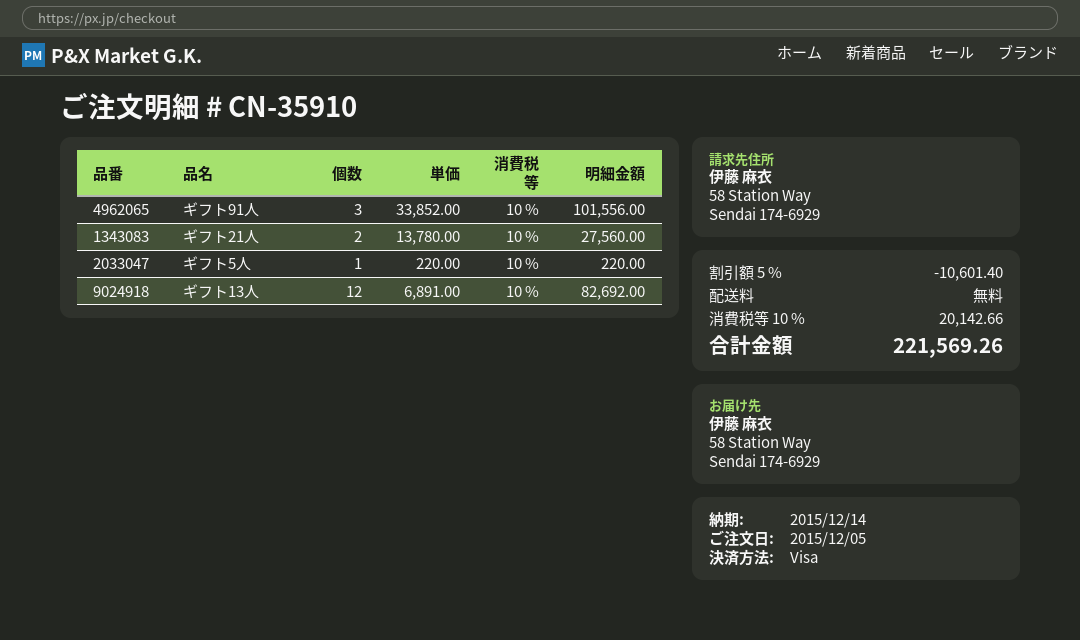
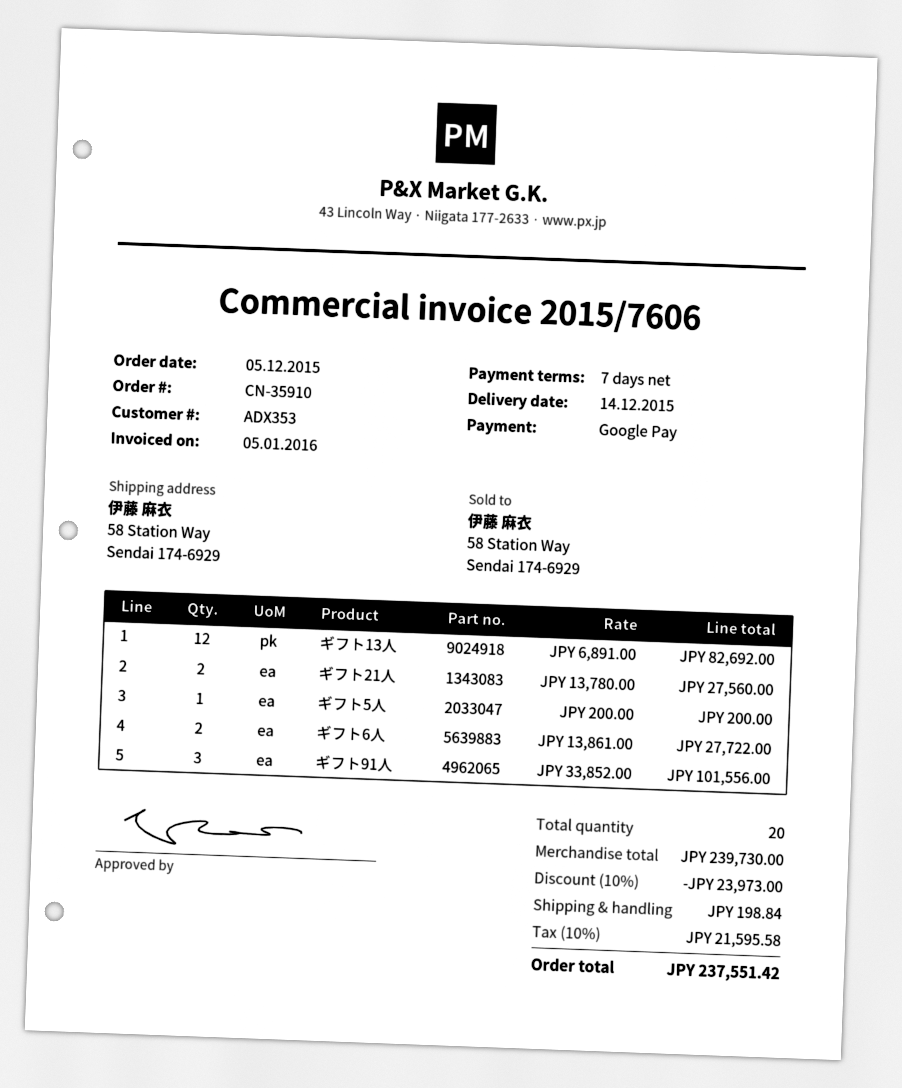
payment method: Visa -> Google Pay
ギフト5人: 1 x 220.00 = 220.00 -> 1 x 200.00 = 200.00
ギフト6人: none -> 2 x 13861.00 = 27722.00
discount: 5% = 10601.40 -> 10% = 23973.00
shipping: 0.00 -> 198.84
tax: 10% = 20142.66 -> 10% = 21595.58
total: 221569.26 -> 237551.42

